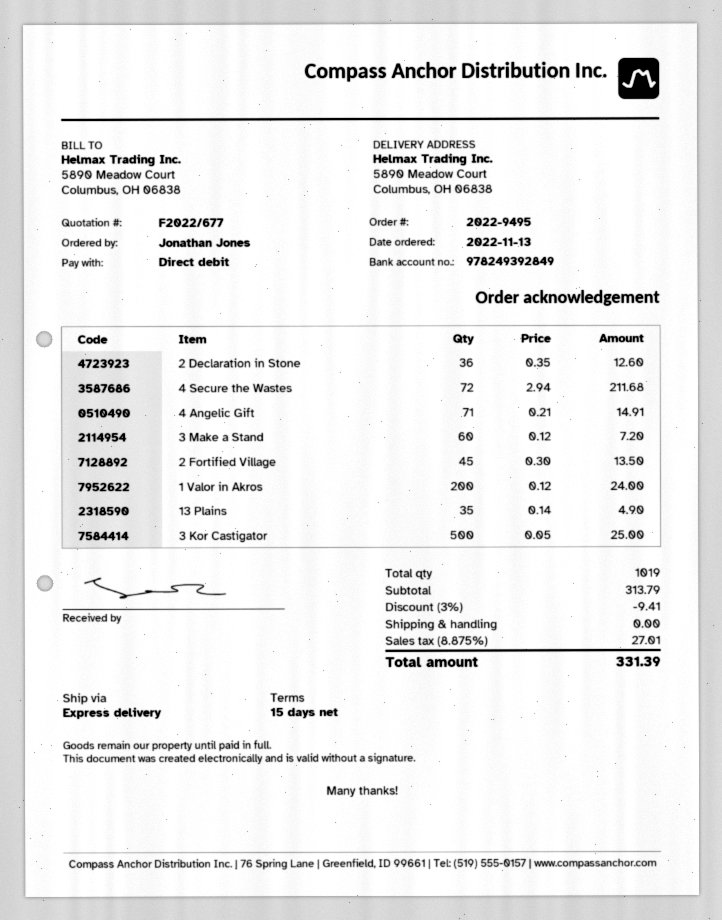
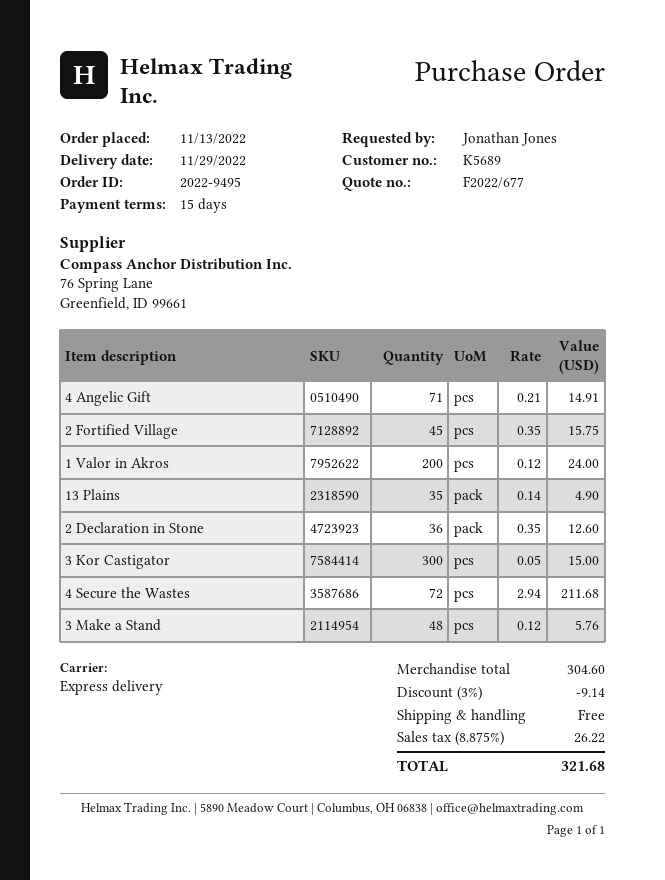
3 Make a Stand: 60 x 0.12 = 7.20 -> 48 x 0.12 = 5.76
2 Fortified Village: 45 x 0.30 = 13.50 -> 45 x 0.35 = 15.75
3 Kor Castigator: 500 x 0.05 = 25.00 -> 300 x 0.05 = 15.00
subtotal: 313.79 -> 304.60
discount: 3% = 9.41 -> 3% = 9.14
tax: 8.875% = 27.01 -> 8.875% = 26.22
total: 331.39 -> 321.68

